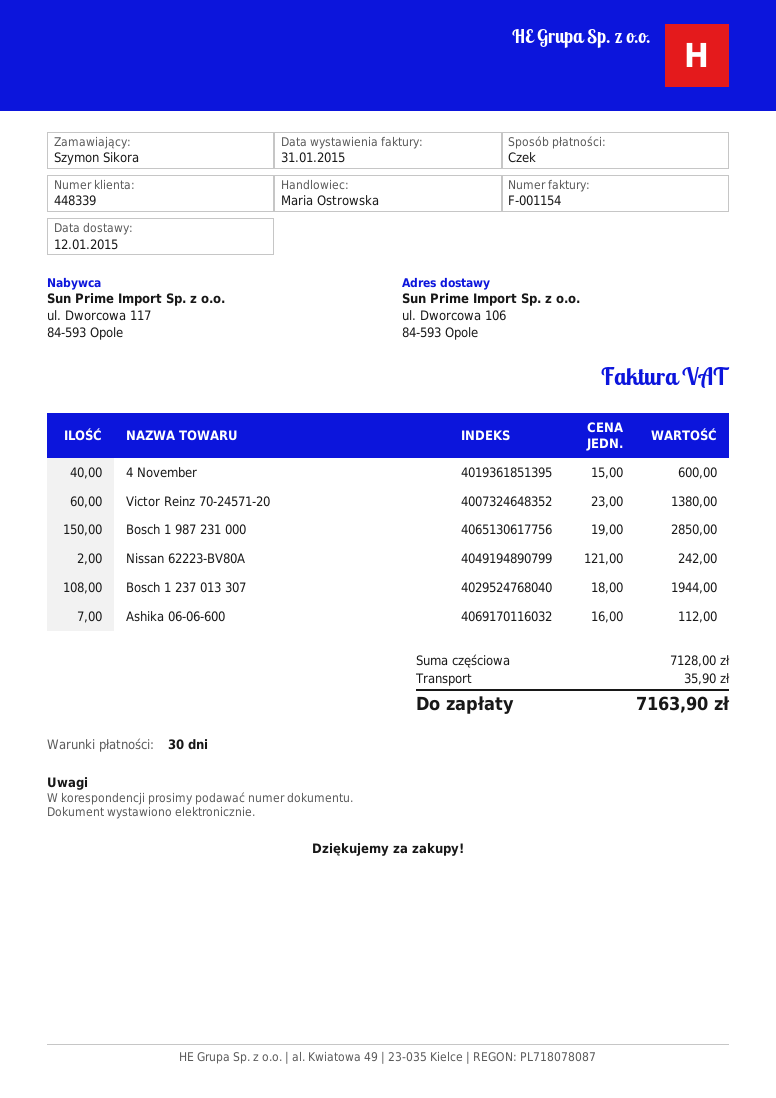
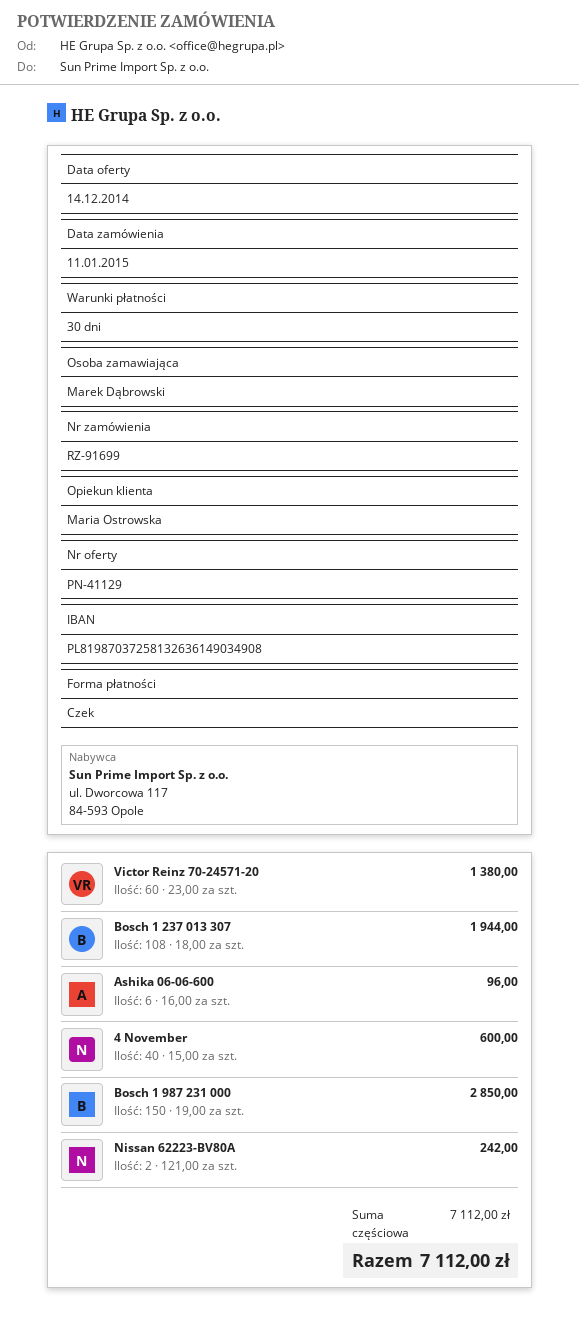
ordered by: Szymon Sikora -> Marek Dąbrowski
Ashika 06-06-600: 7 x 16.00 = 112.00 -> 6 x 16.00 = 96.00
subtotal: 7128.00 -> 7112.00
shipping: 35.90 -> none
total: 7163.90 -> 7112.00

